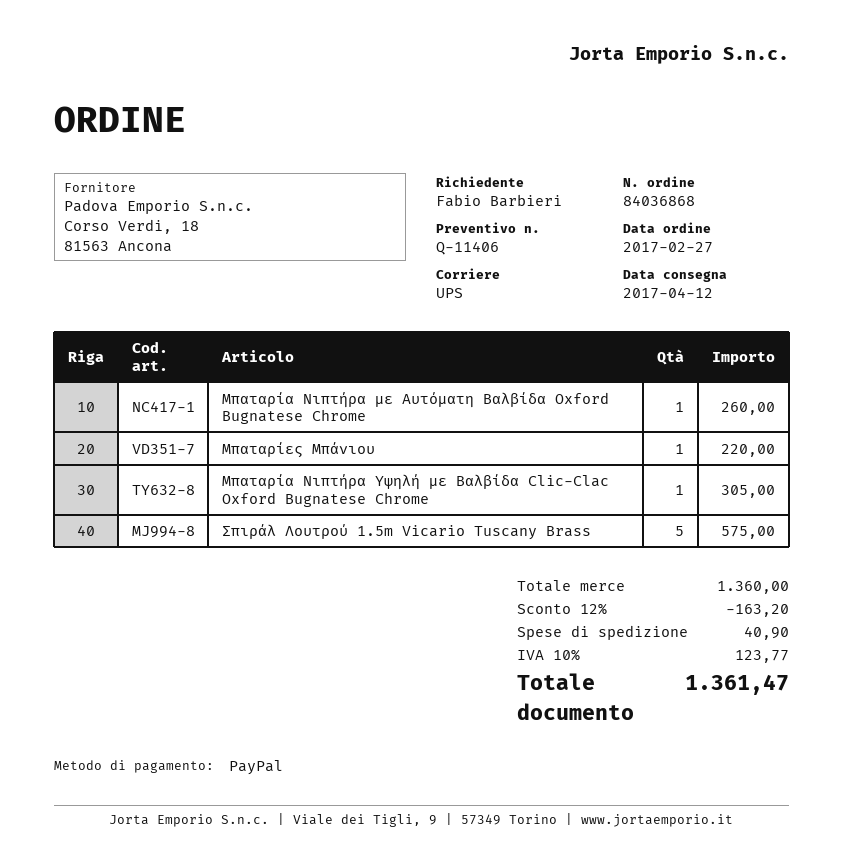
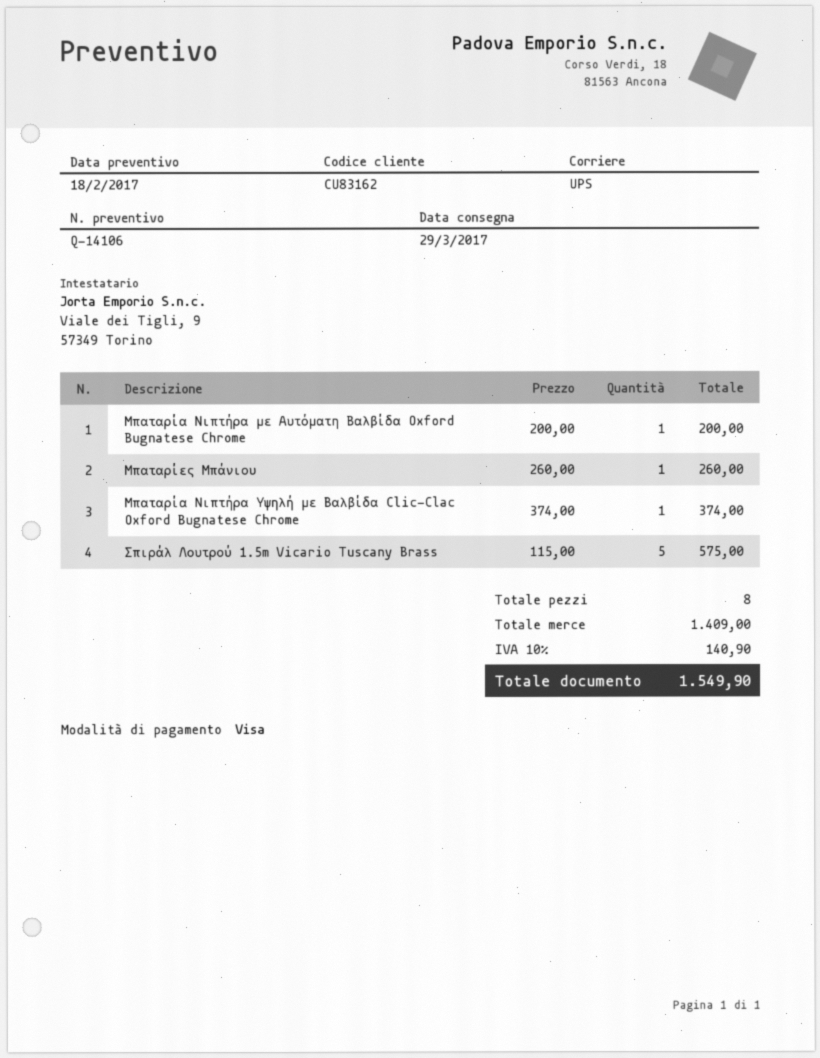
quote number: Q-11406 -> Q-14106
delivery date: 2017-04-12 -> 2017-03-29
payment method: PayPal -> Visa
Μπαταρία Νιπτήρα με Αυτόματη Βαλβίδα Oxford Bugnatese Chrome: 1 for 260.00 -> 1 for 200.00
Μπαταρίες Μπάνιου: 1 for 220.00 -> 1 for 260.00
Μπαταρία Νιπτήρα Υψηλή με Βαλβίδα Clic-Clac Oxford Bugnatese Chrome: 1 for 305.00 -> 1 for 374.00
subtotal: 1360.00 -> 1409.00
discount: 12% = 163.20 -> none
shipping: 40.90 -> none
tax: 10% = 123.77 -> 10% = 140.90
total: 1361.47 -> 1549.90

